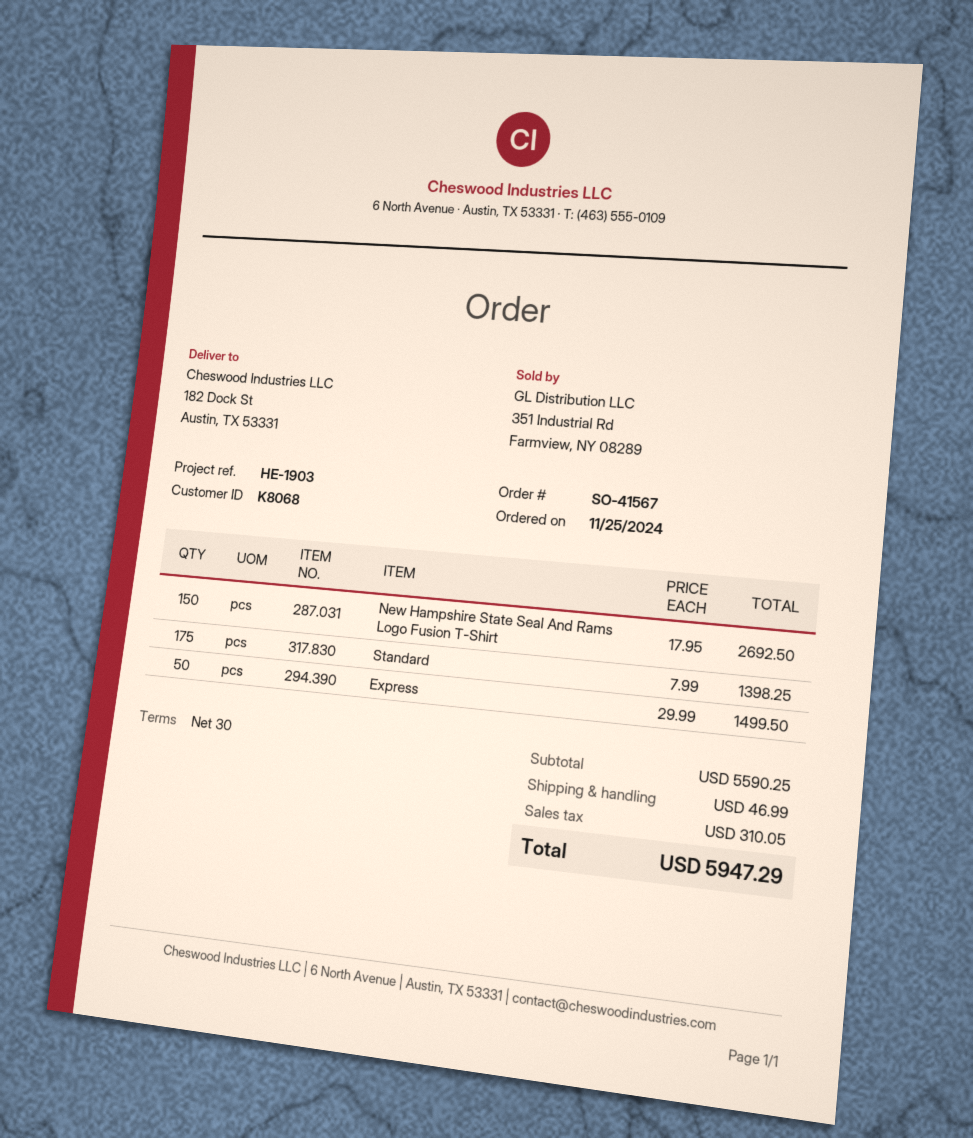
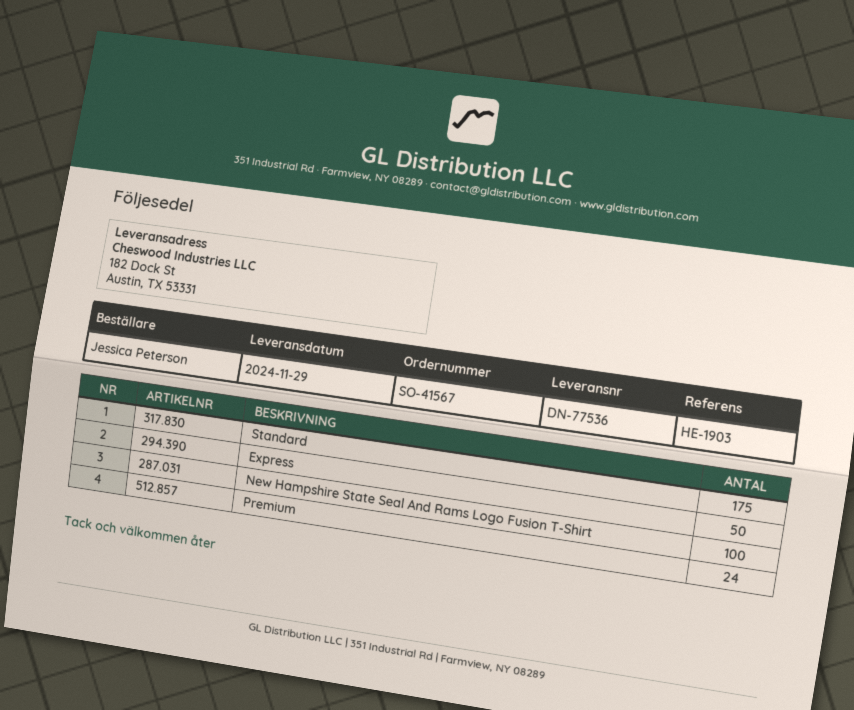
New Hampshire State Seal And Rams Logo Fusion T-Shirt: 150 -> 100
Premium: none -> 24

